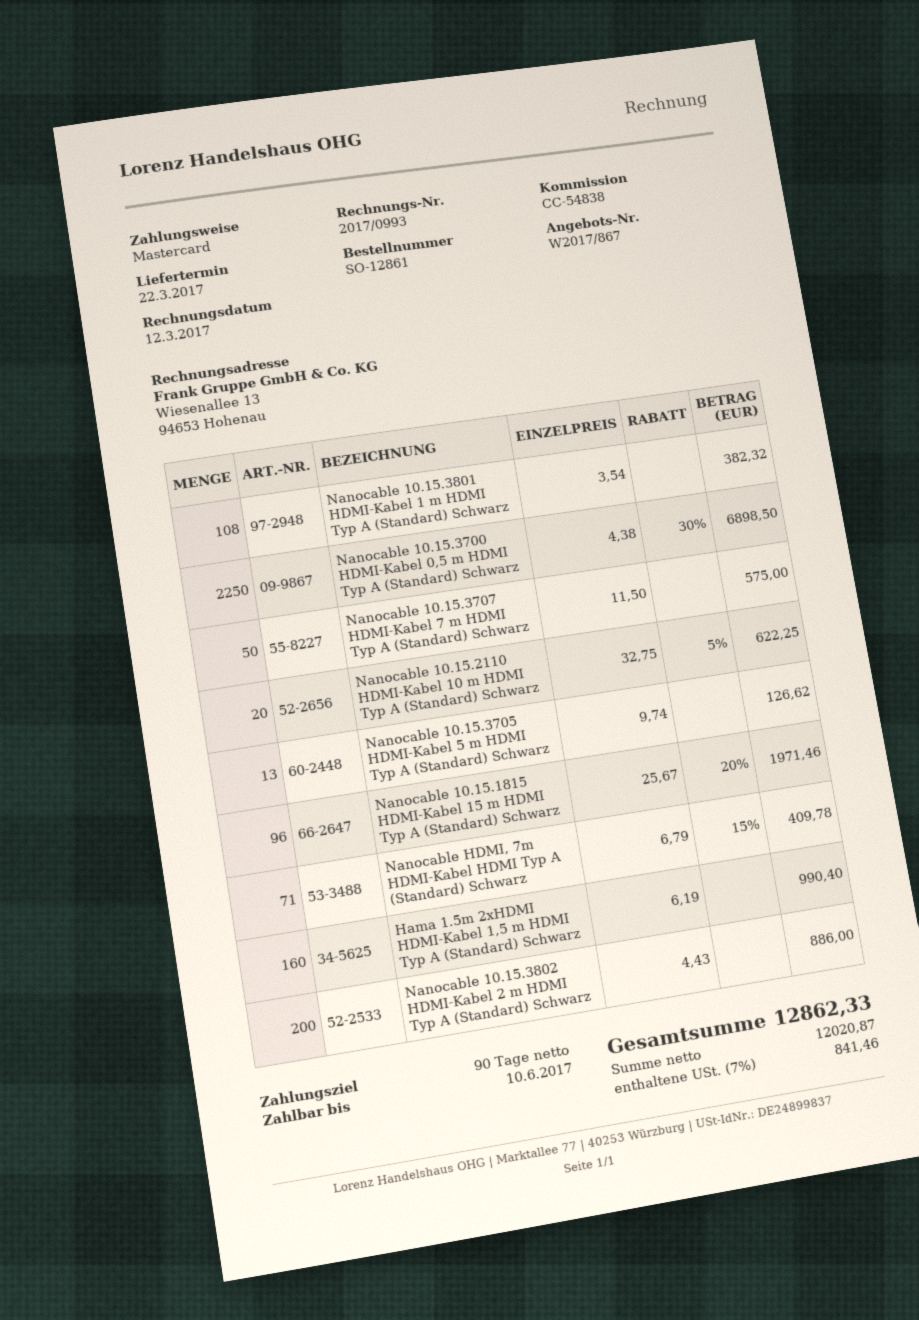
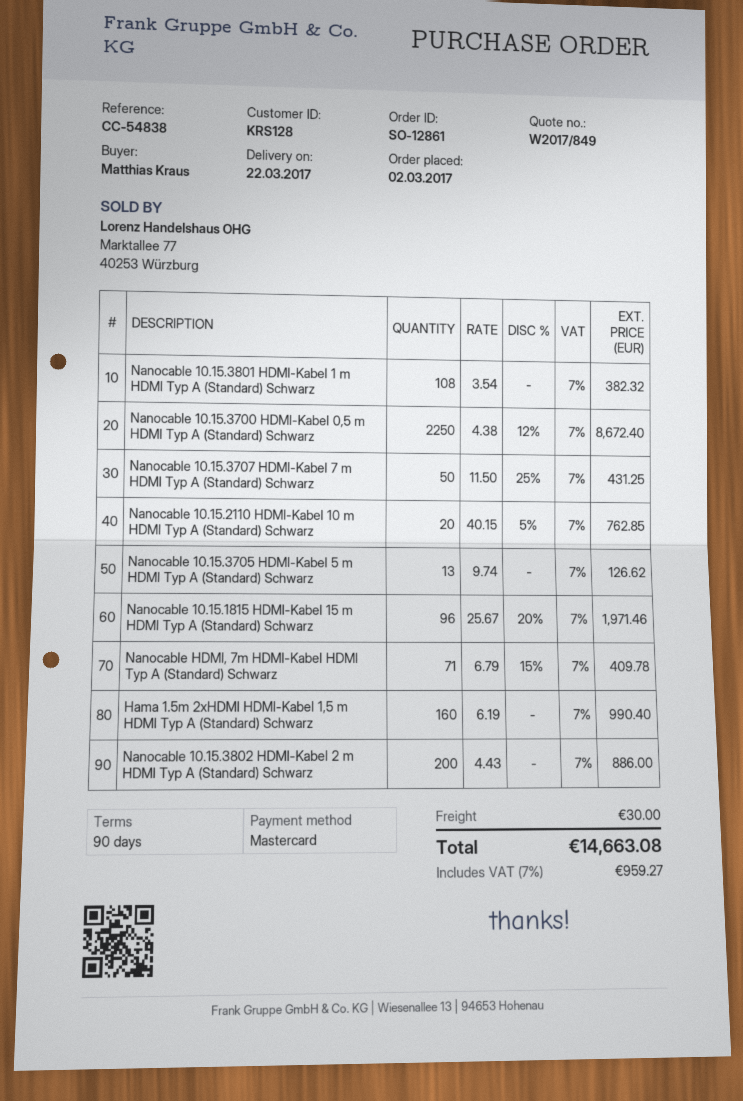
quote number: W2017/867 -> W2017/849
Nanocable 10.15.3700 HDMI-Kabel 0,5 m HDMI Typ A (Standard) Schwarz: 2250 x 4.38 - 30% = 6898.50 -> 2250 x 4.38 - 12% = 8672.40
Nanocable 10.15.3707 HDMI-Kabel 7 m HDMI Typ A (Standard) Schwarz: 50 x 11.50 = 575.00 -> 50 x 11.50 - 25% = 431.25
Nanocable 10.15.2110 HDMI-Kabel 10 m HDMI Typ A (Standard) Schwarz: 20 x 32.75 - 5% = 622.25 -> 20 x 40.15 - 5% = 762.85
shipping: none -> 30.00
tax: 7% = 841.46 -> 7% = 959.27
total: 12862.33 -> 14663.08

